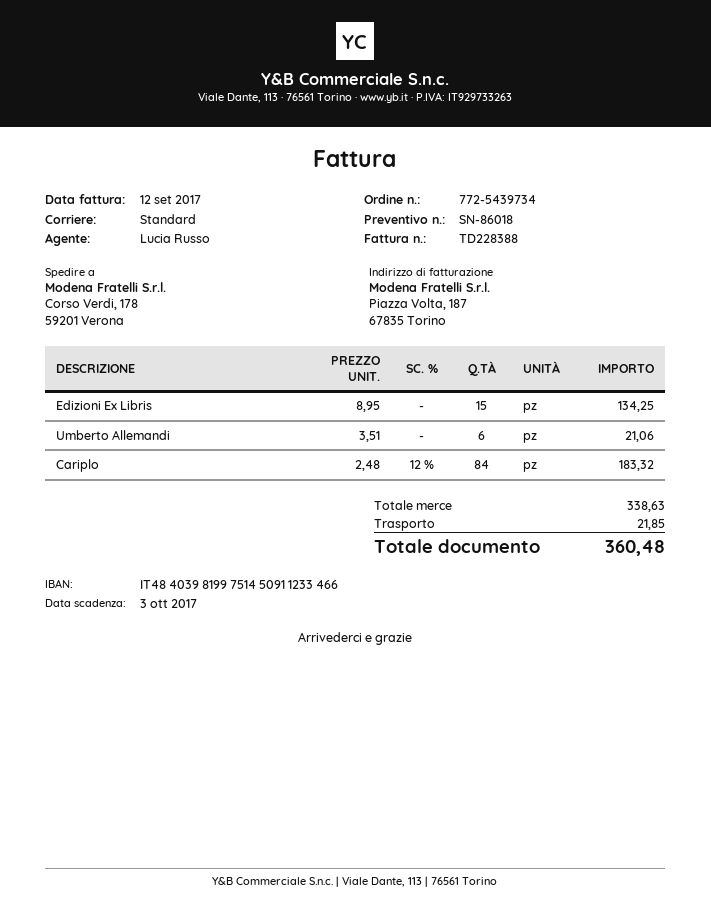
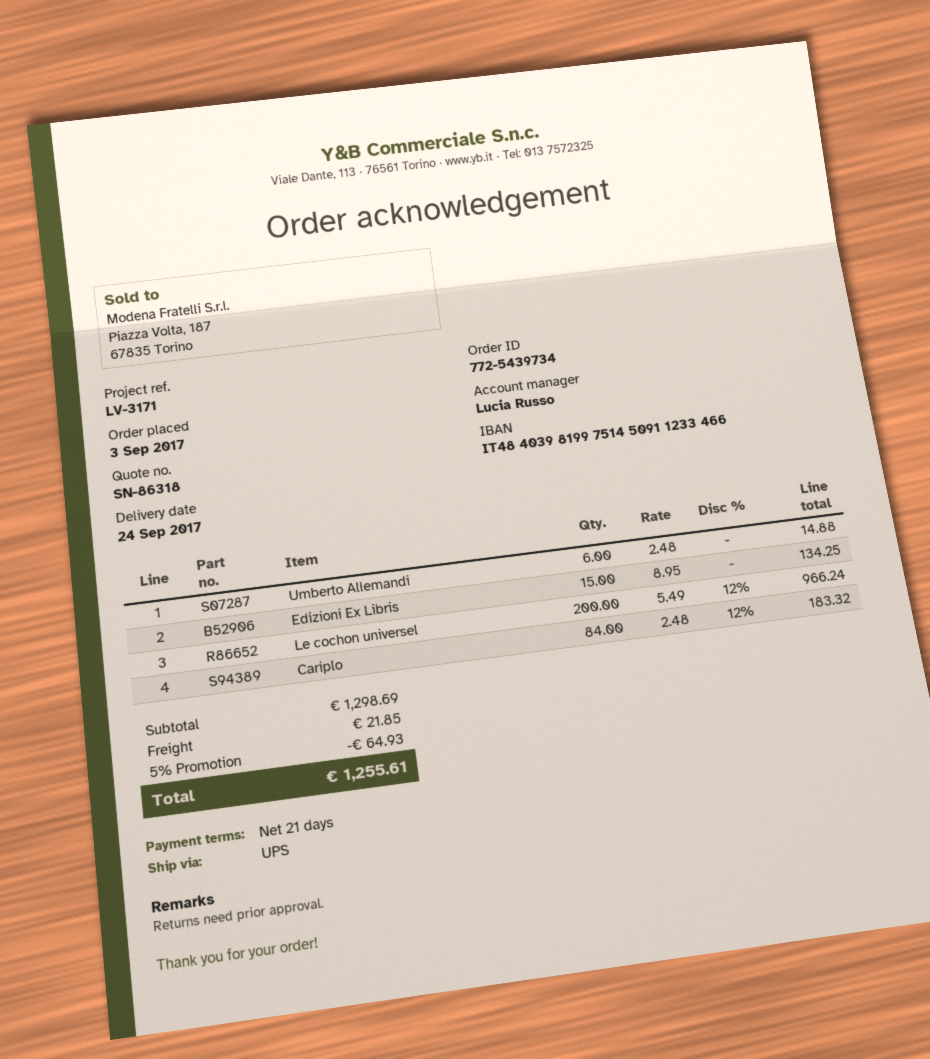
quote number: SN-86018 -> SN-86318
shipping method: standard -> UPS
Umberto Allemandi: 6 x 3.51 = 21.06 -> 6 x 2.48 = 14.88
Le cochon universel: none -> 200 x 5.49 - 12% = 966.24
subtotal: 338.63 -> 1298.69
discount: none -> 5% = 64.93
total: 360.48 -> 1255.61

